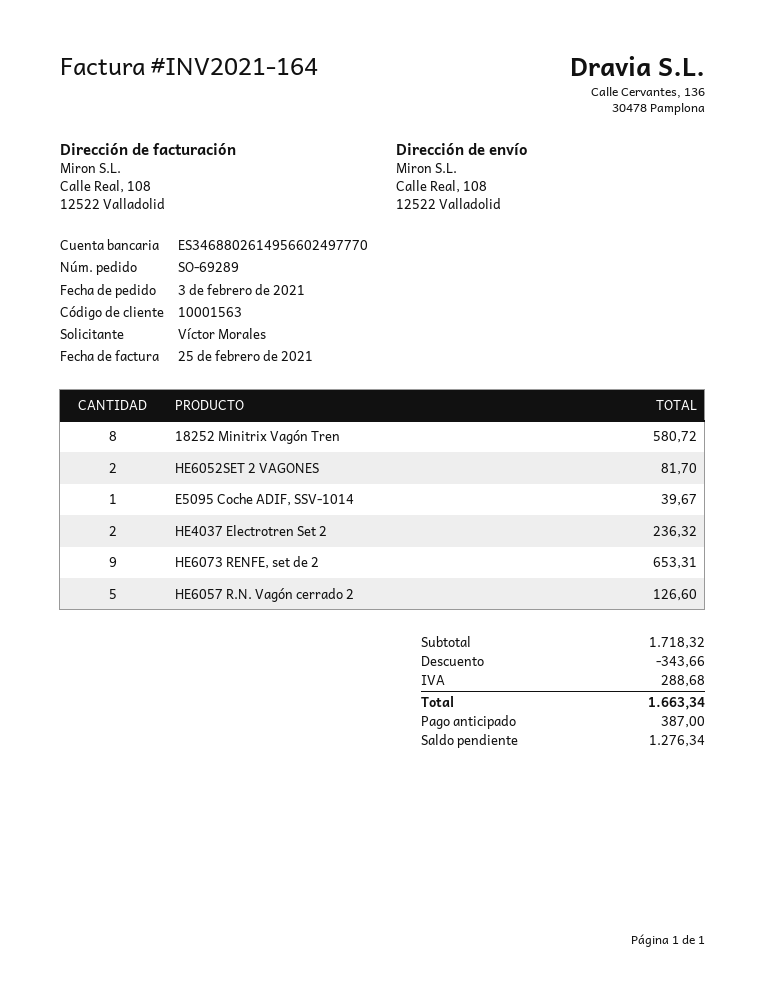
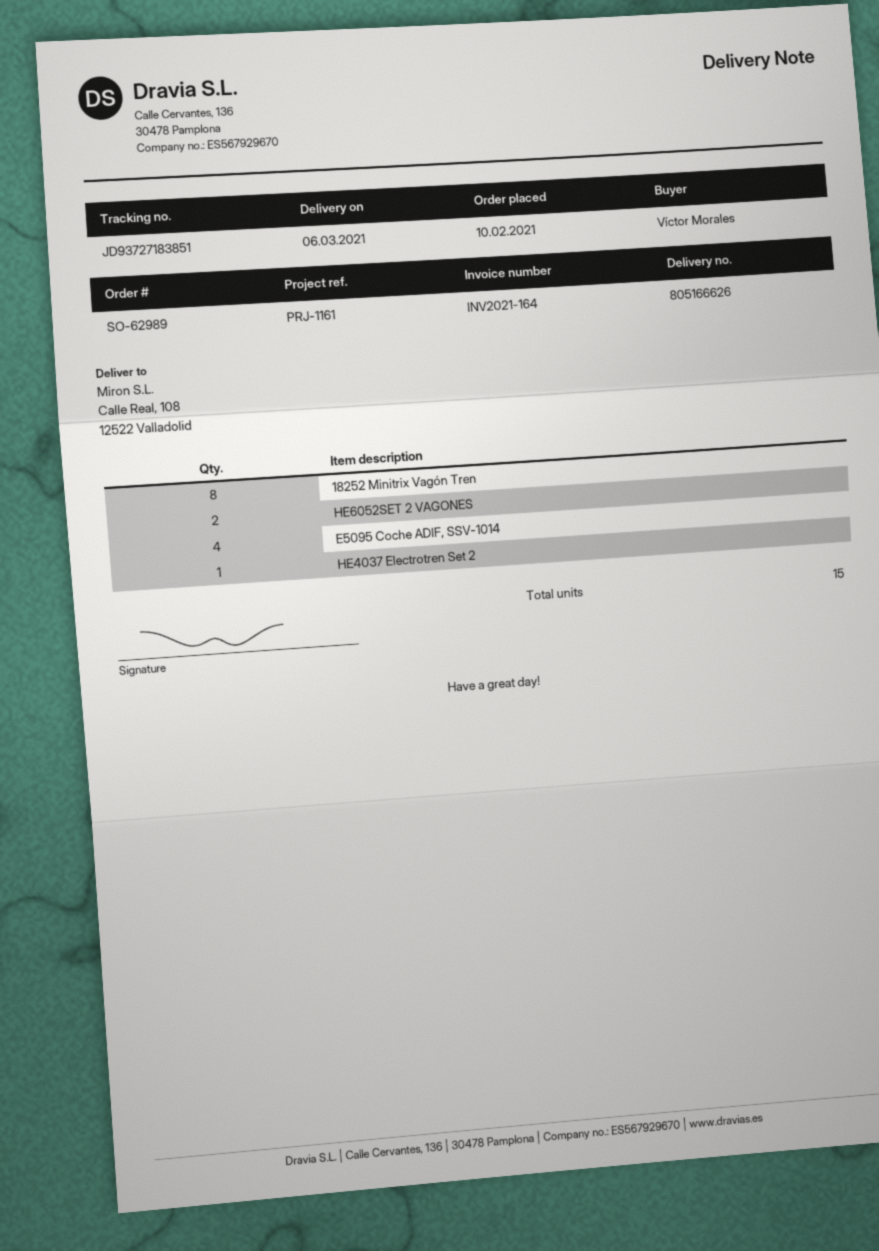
order number: SO-69289 -> SO-62989
order date: 2021-02-03 -> 2021-02-10
E5095 Coche ADIF, SSV-1014: 1 -> 4
HE4037 Electrotren Set 2: 2 -> 1
HE6073 RENFE, set de 2: 9 -> none
HE6057 R.N. Vagón cerrado 2: 5 -> none

